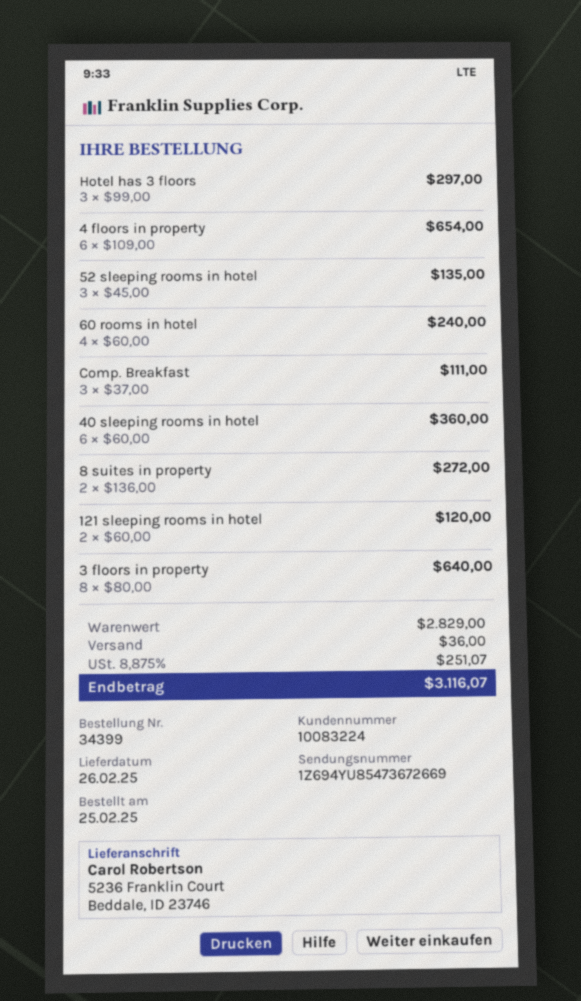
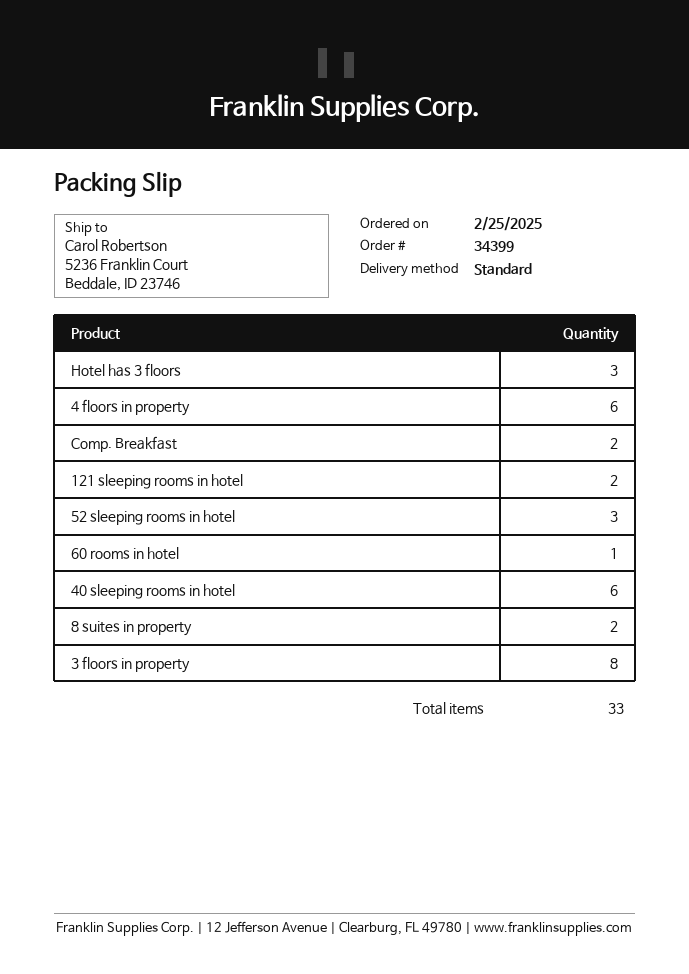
60 rooms in hotel: 4 -> 1
Comp. Breakfast: 3 -> 2

